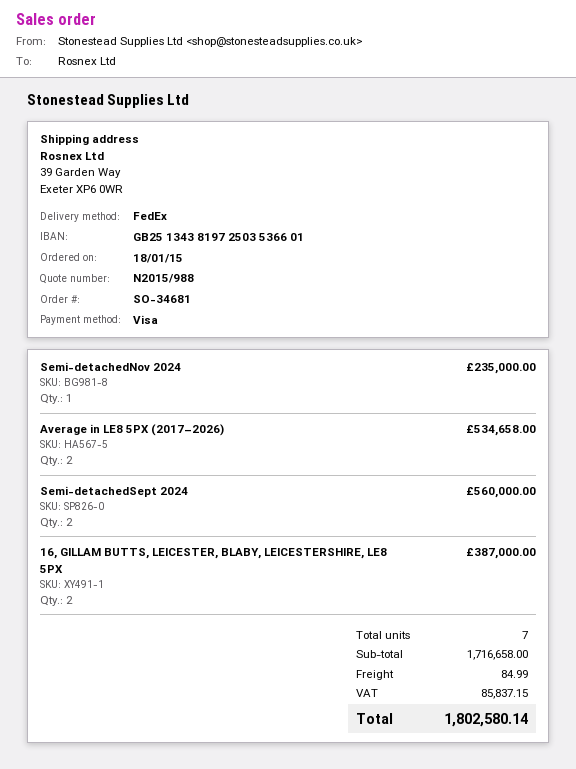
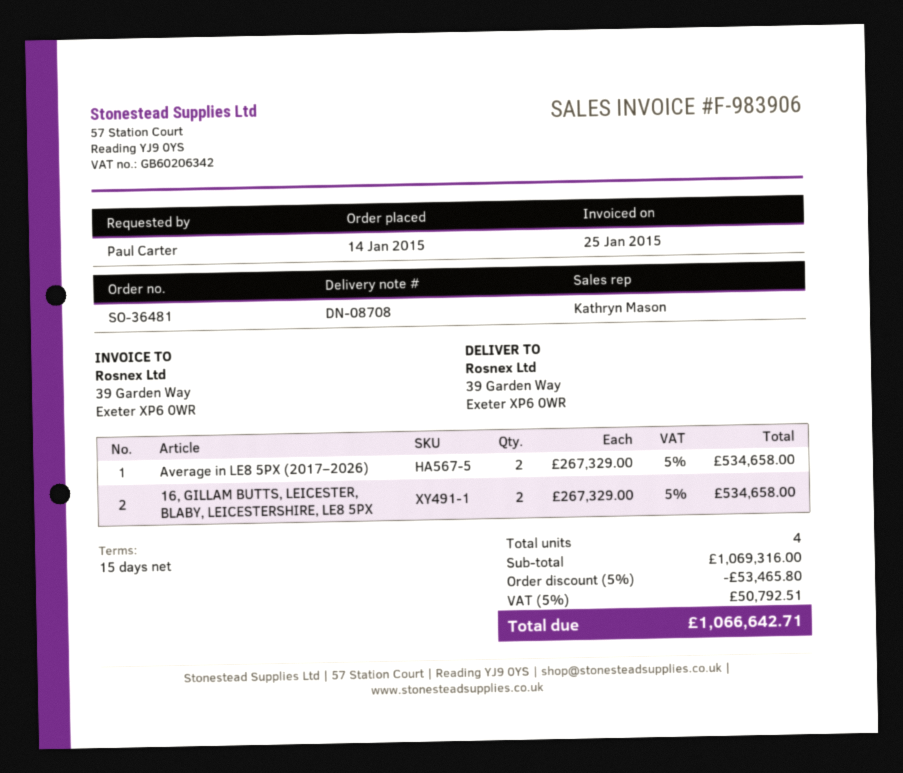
order number: SO-34681 -> SO-36481
order date: 2015-01-18 -> 2015-01-14
Semi-detachedNov 2024: 1 for 235000.00 -> none
Semi-detachedSept 2024: 2 for 560000.00 -> none
16, GILLAM BUTTS, LEICESTER, BLABY, LEICESTERSHIRE, LE8 5PX: 2 for 387000.00 -> 2 for 534658.00
total quantity: 7 -> 4
subtotal: 1716658.00 -> 1069316.00
discount: none -> 5% = 53465.80
shipping: 84.99 -> none
tax: 85837.15 -> 50792.51
total: 1802580.14 -> 1066642.71

